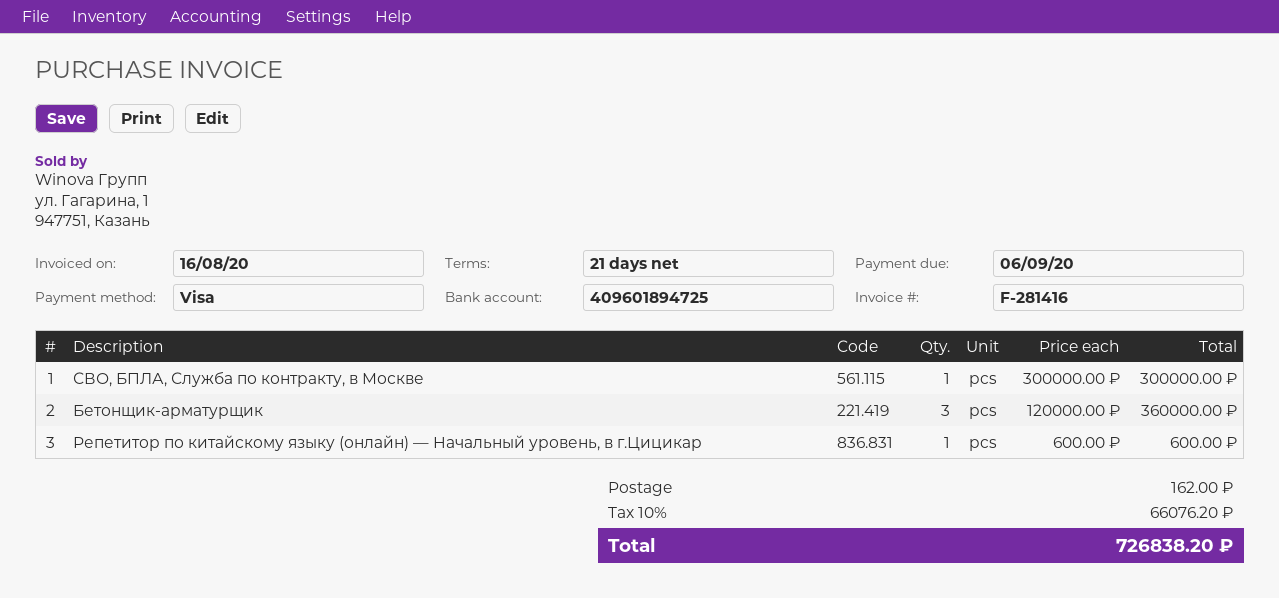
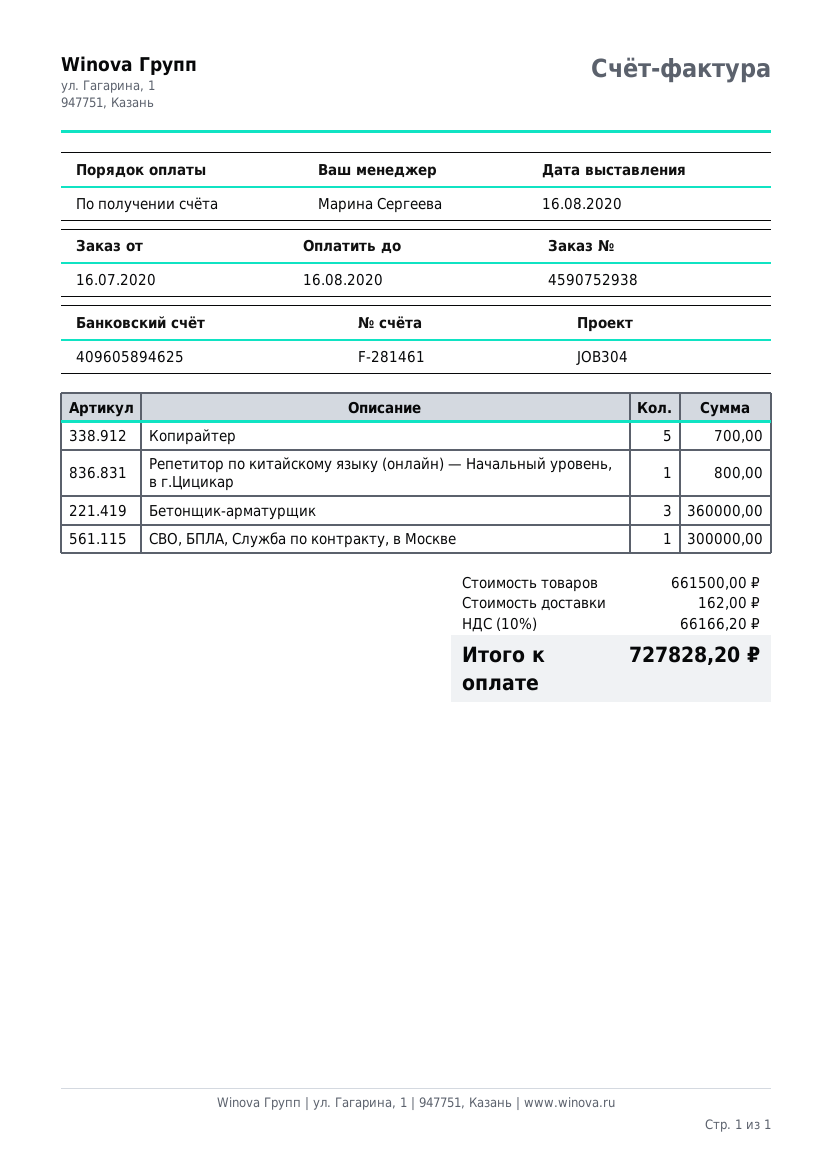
invoice number: F-281416 -> F-281461
payment terms: 21 days -> on receipt
due date: 2020-09-06 -> 2020-08-16
bank account: 409601894725 -> 409605894625
Репетитор по китайскому языку (онлайн) — Начальный уровень, в г.Цицикар: 1 for 600.00 -> 1 for 800.00
Копирайтер: none -> 5 for 700.00
tax: 10% = 66076.20 -> 10% = 66166.20
total: 726838.20 -> 727828.20

